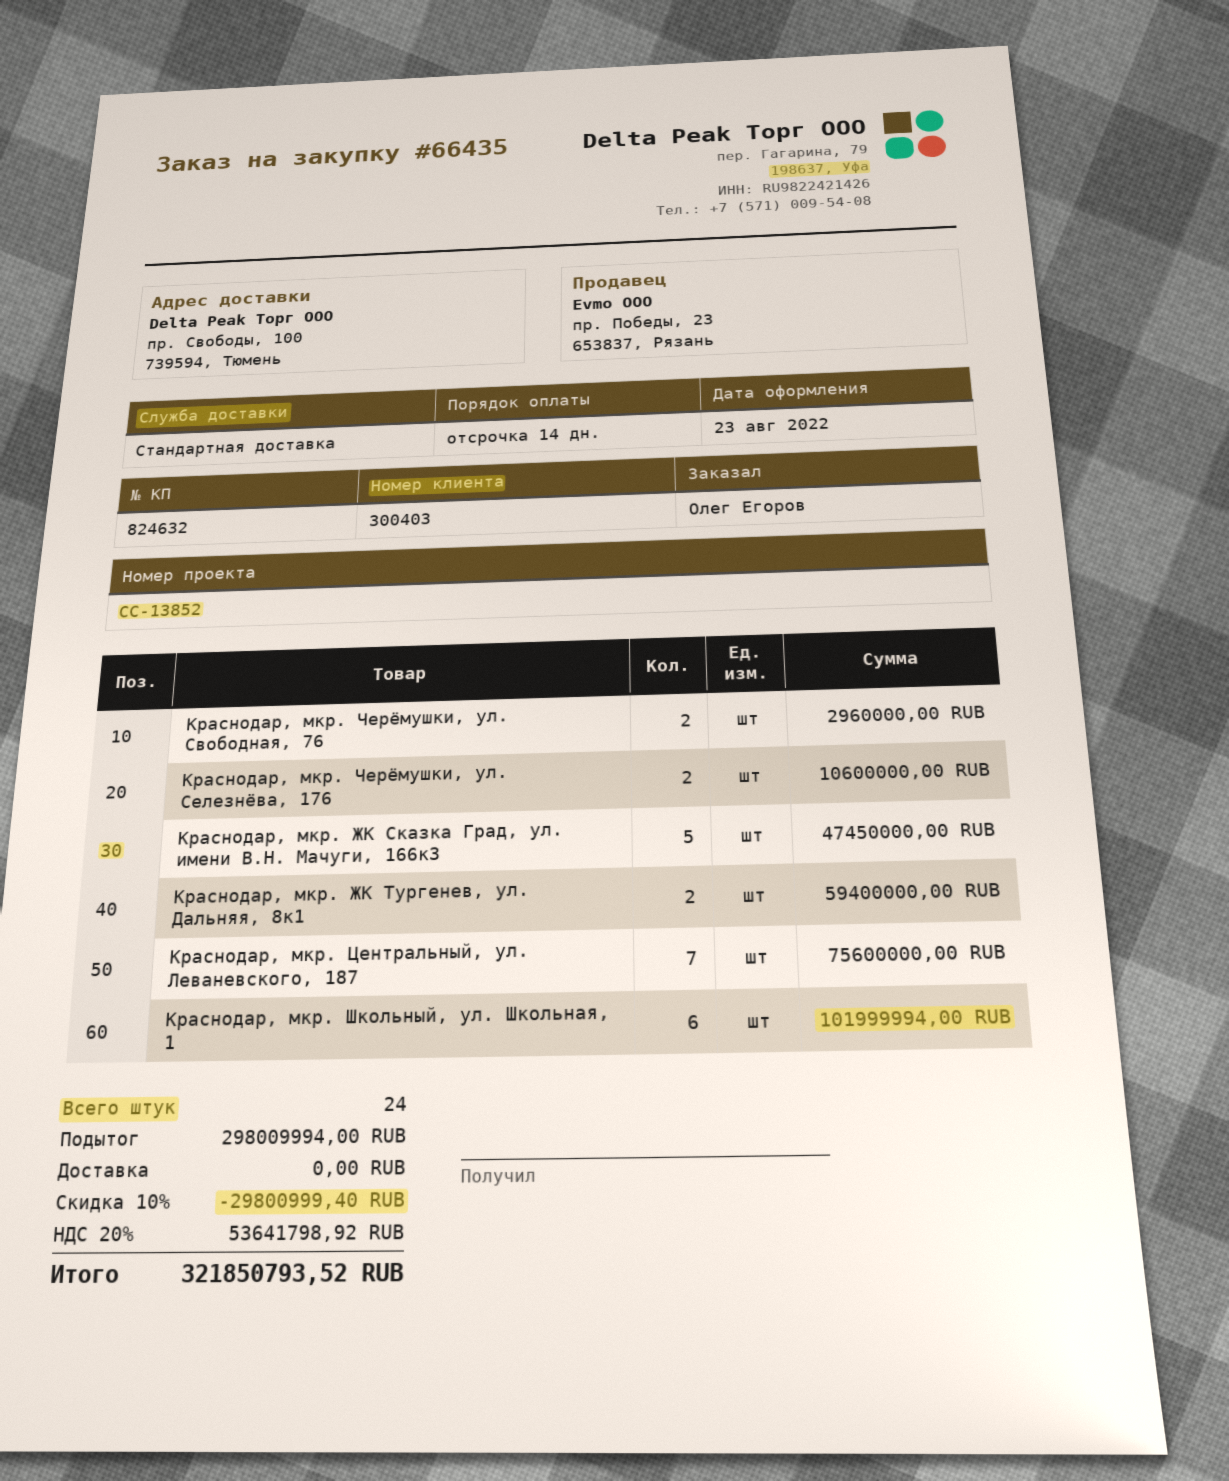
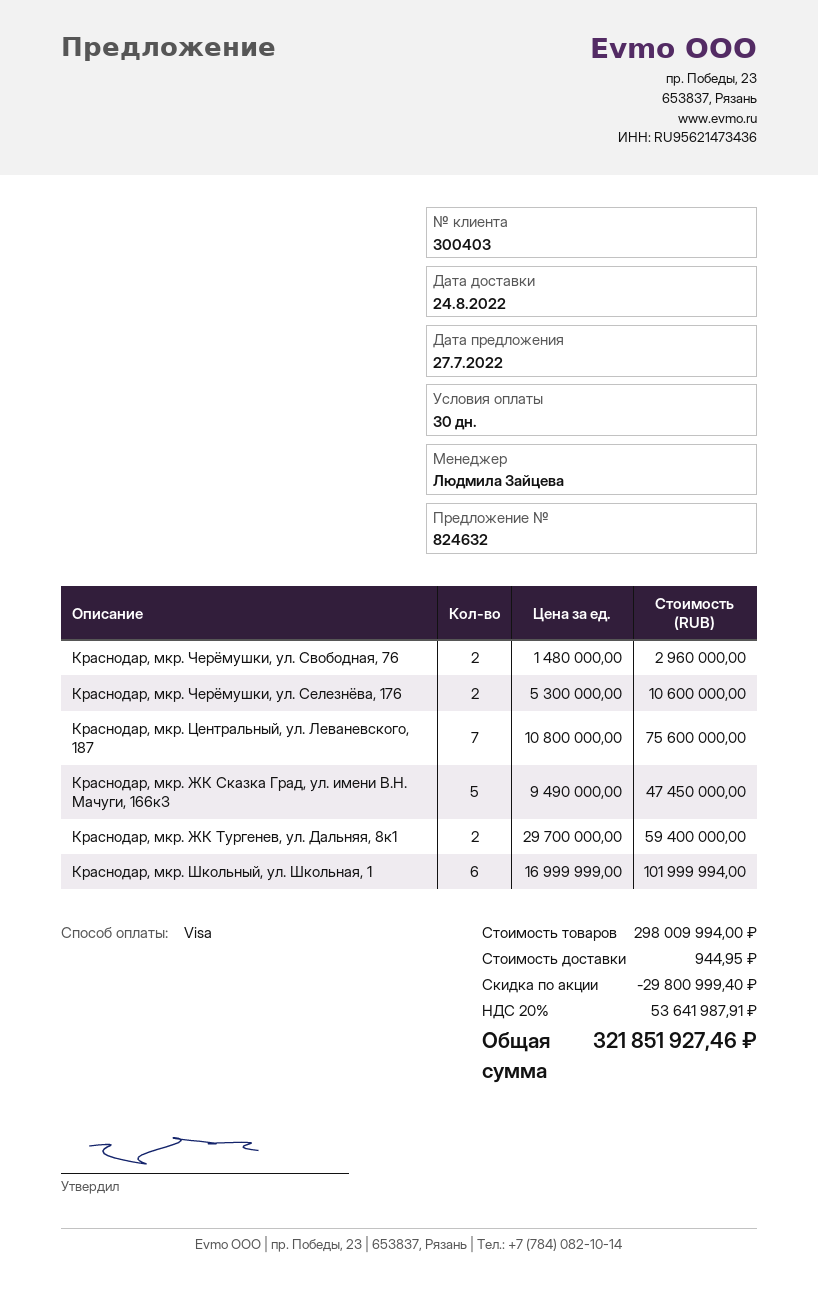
payment terms: 14 days -> 30 days
shipping: 0.00 -> 944.95
tax: 20% = 53641798.92 -> 20% = 53641987.91
total: 321850793.52 -> 321851927.46

